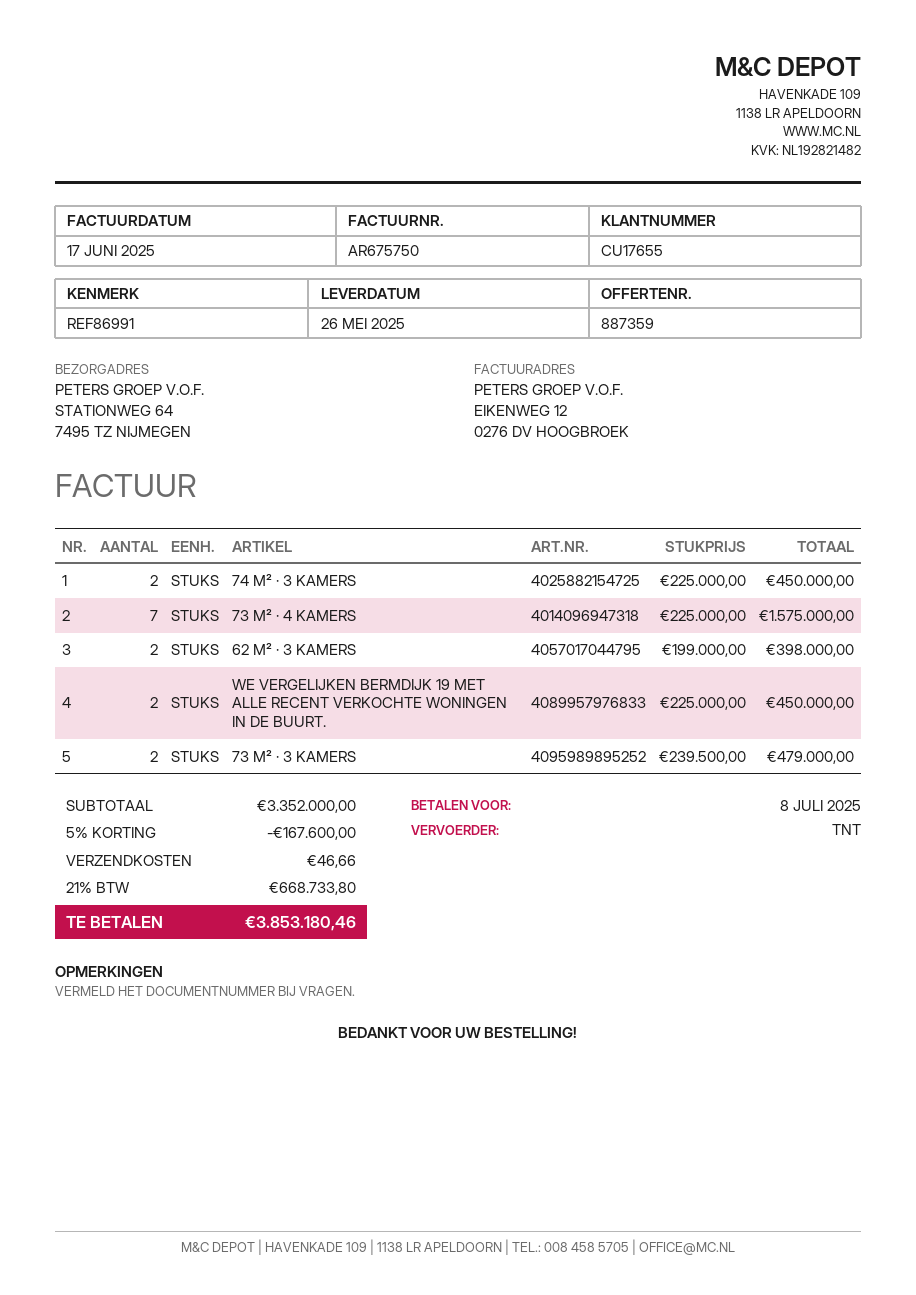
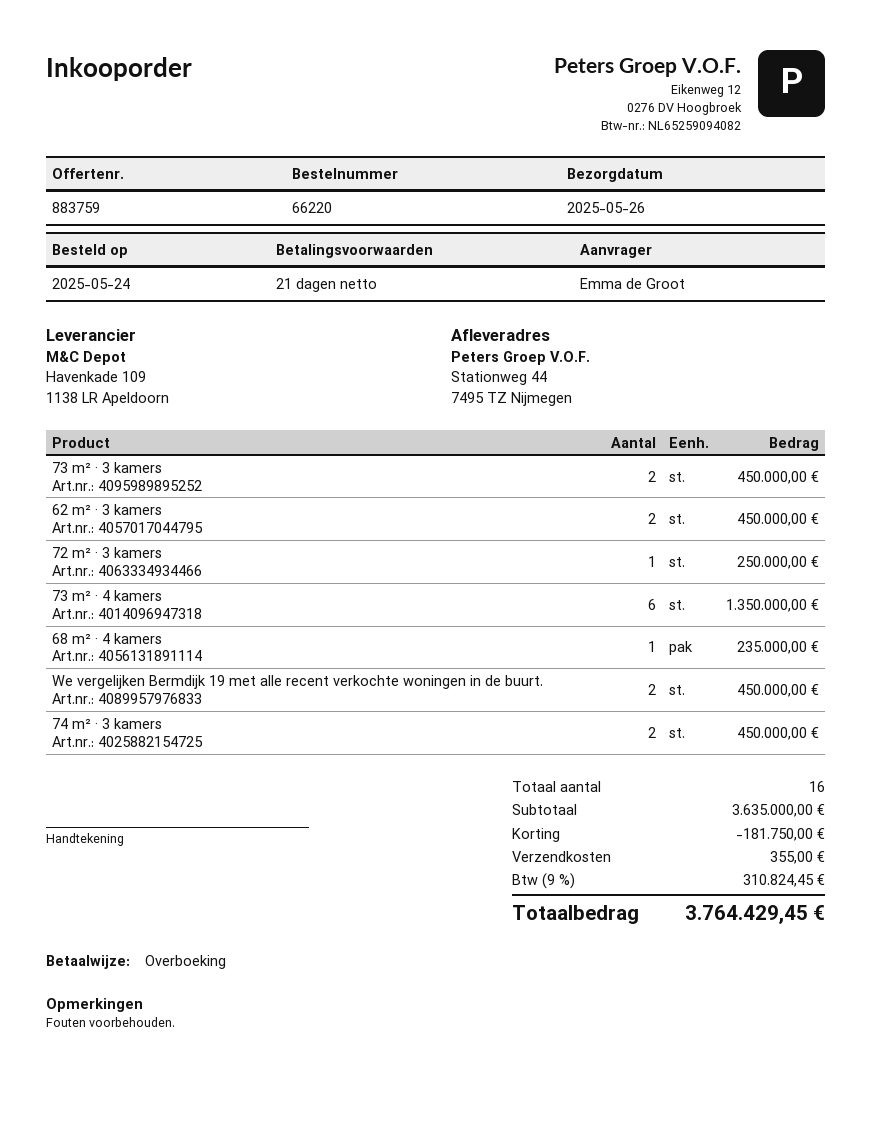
quote number: 887359 -> 883759
ship to: STATIONWEG 64, 7495 TZ NIJMEGEN -> Stationweg 44, 7495 TZ Nijmegen
73 M² · 4 KAMERS: 7 for 1575000.00 -> 6 for 1350000.00
62 M² · 3 KAMERS: 2 for 398000.00 -> 2 for 450000.00
73 M² · 3 KAMERS: 2 for 479000.00 -> 2 for 450000.00
72 m² · 3 kamers: none -> 1 for 250000.00
68 m² · 4 kamers: none -> 1 for 235000.00
subtotal: 3352000.00 -> 3635000.00
discount: 167600.00 -> 181750.00
shipping: 46.66 -> 355.00
tax: 21% = 668733.80 -> 9% = 310824.45
total: 3853180.46 -> 3764429.45

